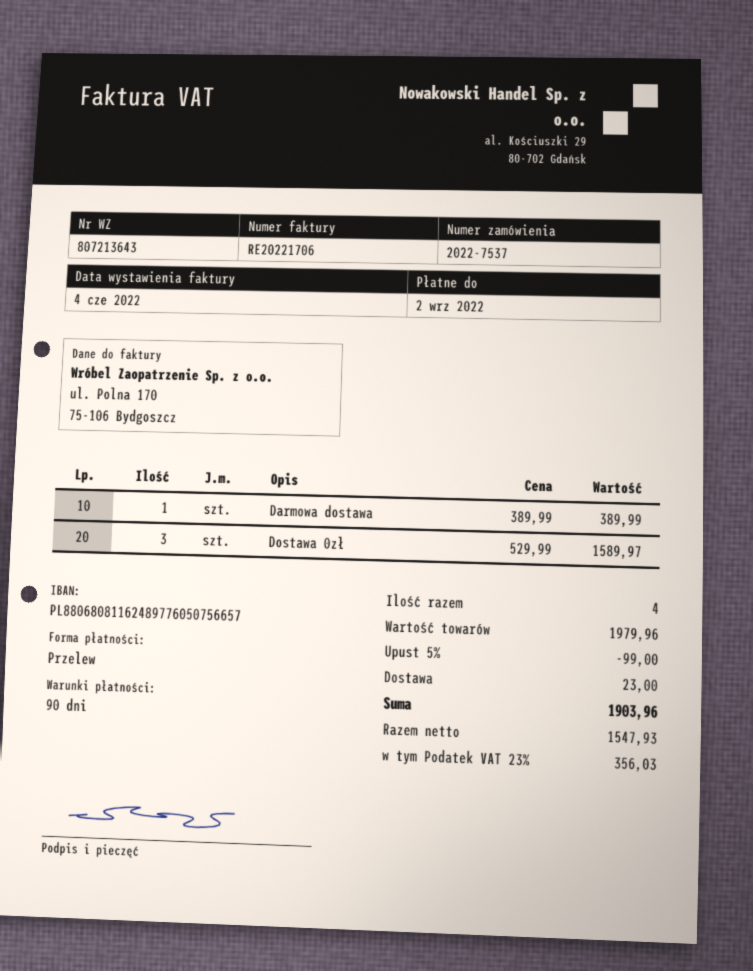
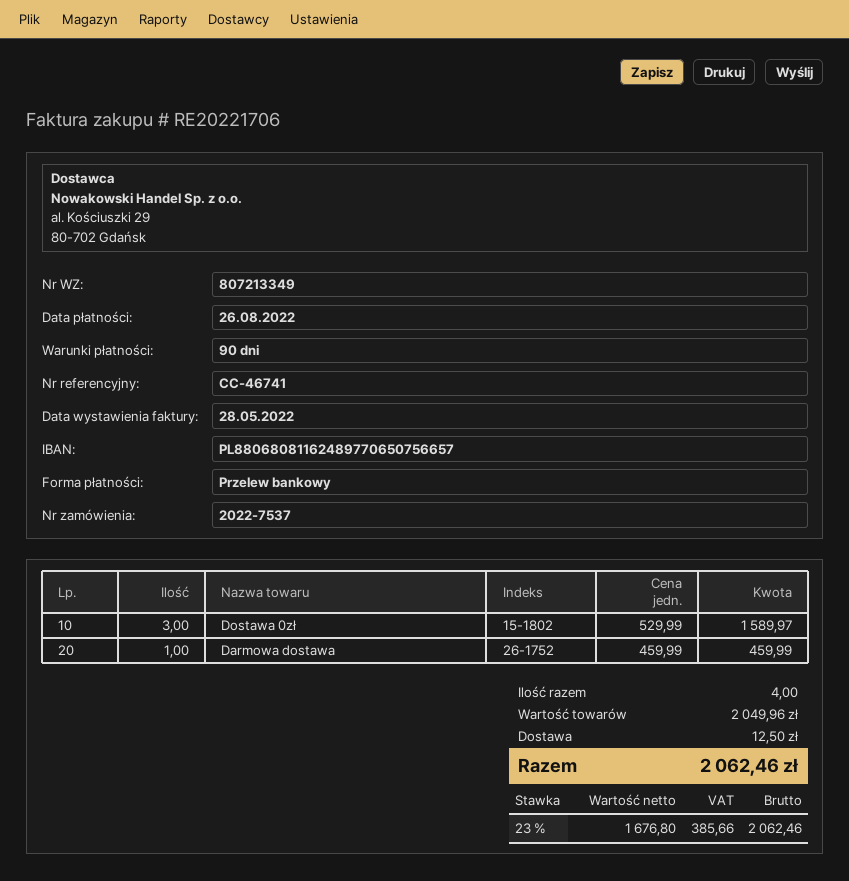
delivery note number: 807213643 -> 807213349
invoice date: 2022-06-04 -> 2022-05-28
due date: 2022-09-02 -> 2022-08-26
bank account: PL88068081162489776050756657 -> PL88068081162489770650756657
Darmowa dostawa: 1 x 389.99 = 389.99 -> 1 x 459.99 = 459.99
subtotal: 1979.96 -> 2049.96
discount: 5% = 99.00 -> none
shipping: 23.00 -> 12.50
net: 1547.93 -> 1676.80
tax: 23% = 356.03 -> 23% = 385.66
total: 1903.96 -> 2062.46

